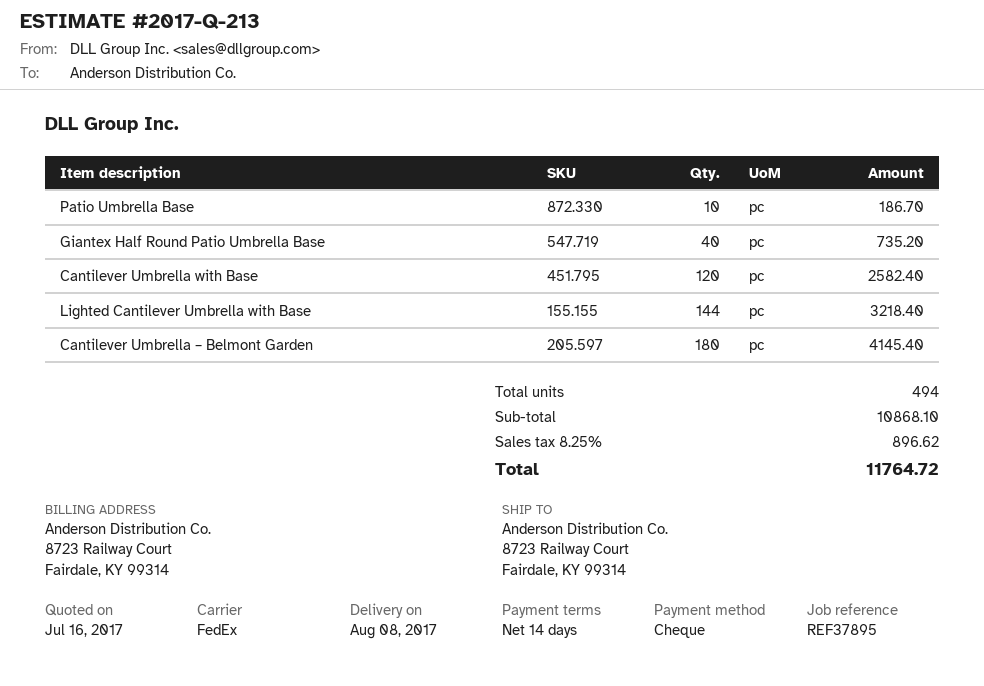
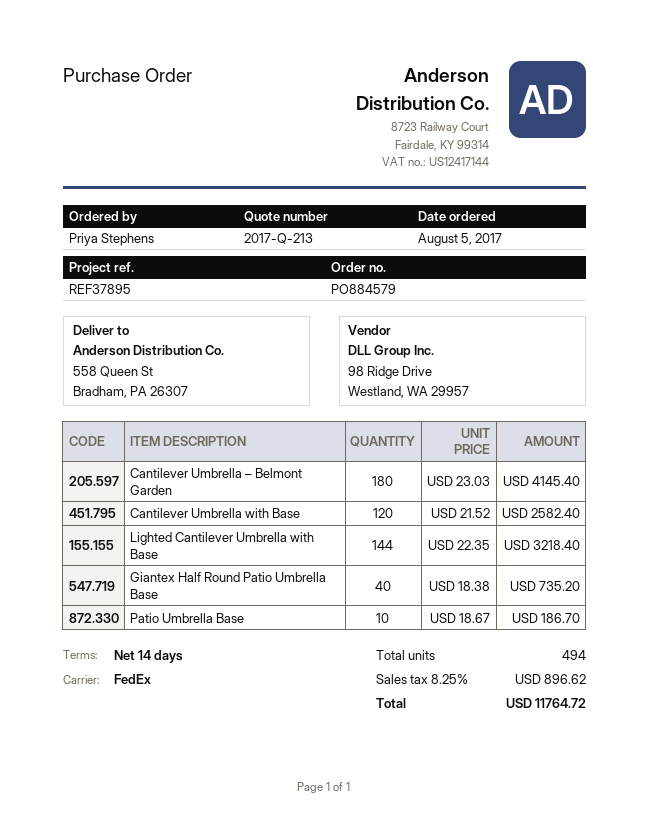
ship to: 8723 Railway Court, Fairdale, KY 99314 -> 558 Queen St, Bradham, PA 26307

